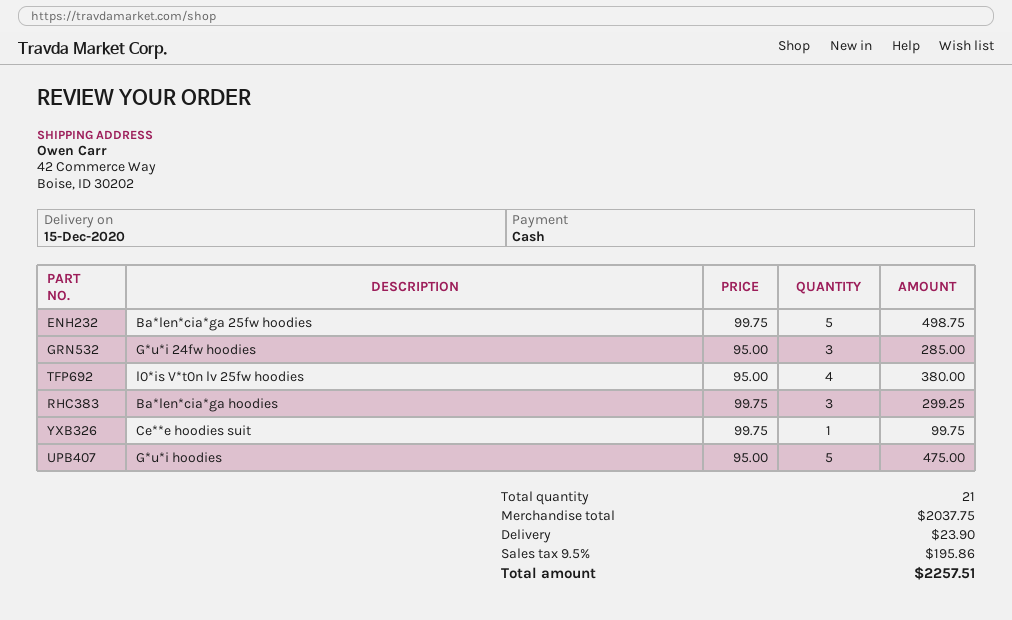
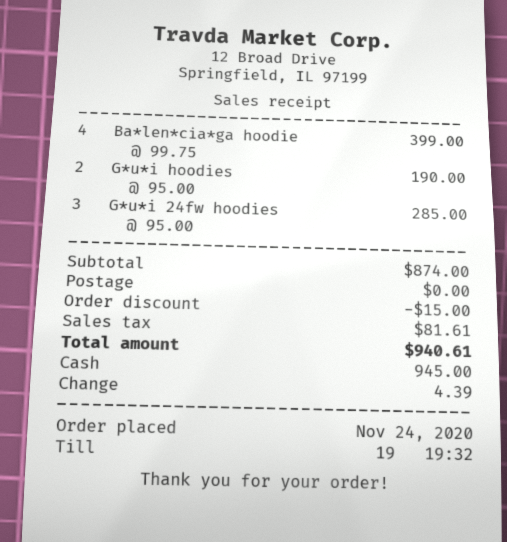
Ba*len*cia*ga 25fw hoodies: 5 x 99.75 = 498.75 -> none
l0*is V*t0n lv 25fw hoodies: 4 x 95.00 = 380.00 -> none
Ba*len*cia*ga hoodies: 3 x 99.75 = 299.25 -> 4 x 99.75 = 399.00
Ce**e hoodies suit: 1 x 99.75 = 99.75 -> none
G*u*i hoodies: 5 x 95.00 = 475.00 -> 2 x 95.00 = 190.00
subtotal: 2037.75 -> 874.00
discount: none -> 15.00
shipping: 23.90 -> 0.00
tax: 195.86 -> 81.61
total: 2257.51 -> 940.61

